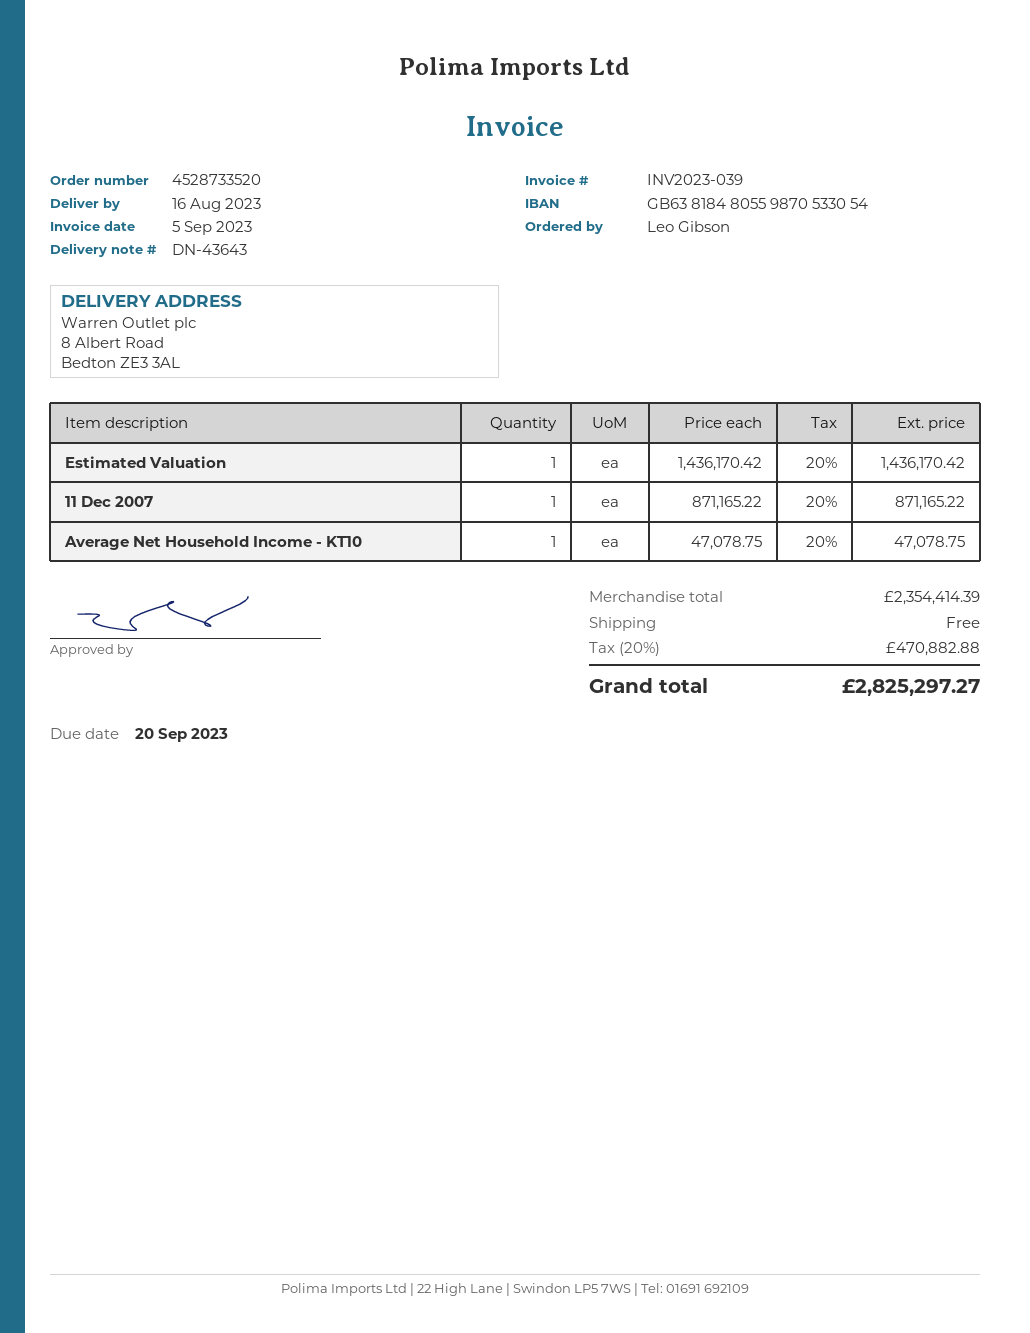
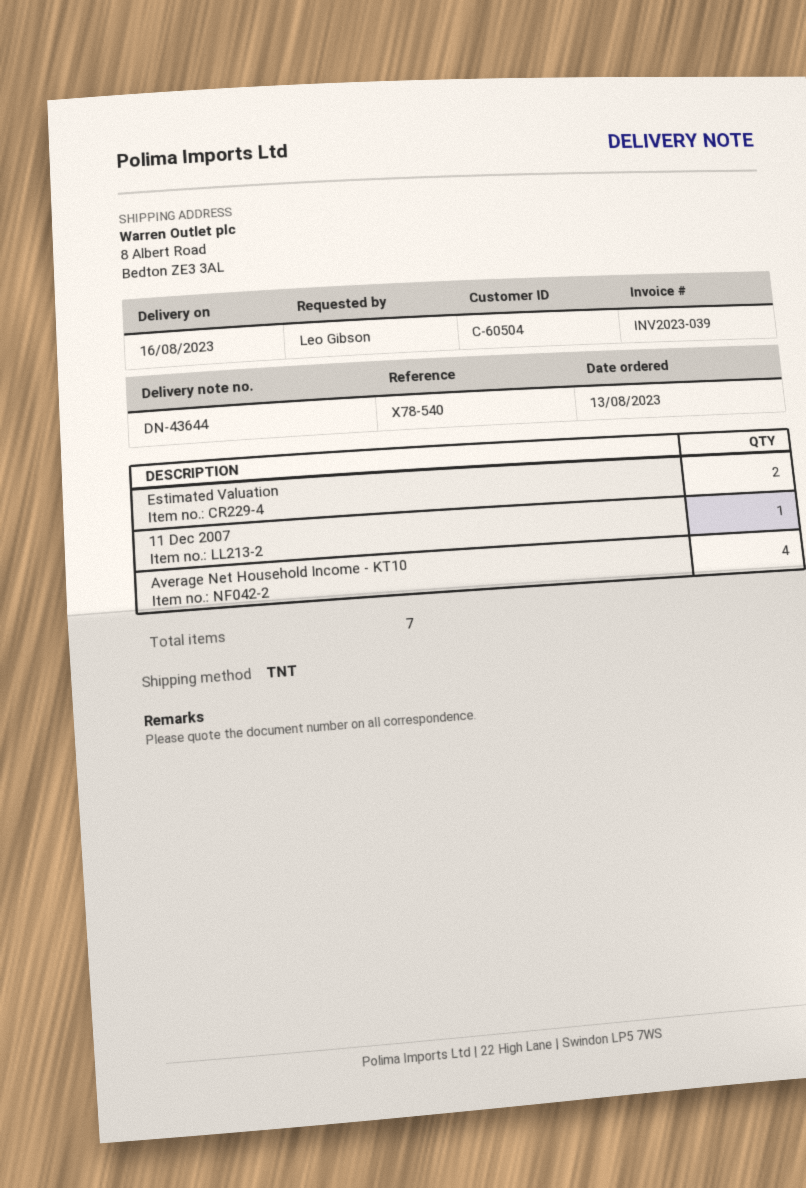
delivery note number: DN-43643 -> DN-43644
Estimated Valuation: 1 -> 2
Average Net Household Income - KT10: 1 -> 4

